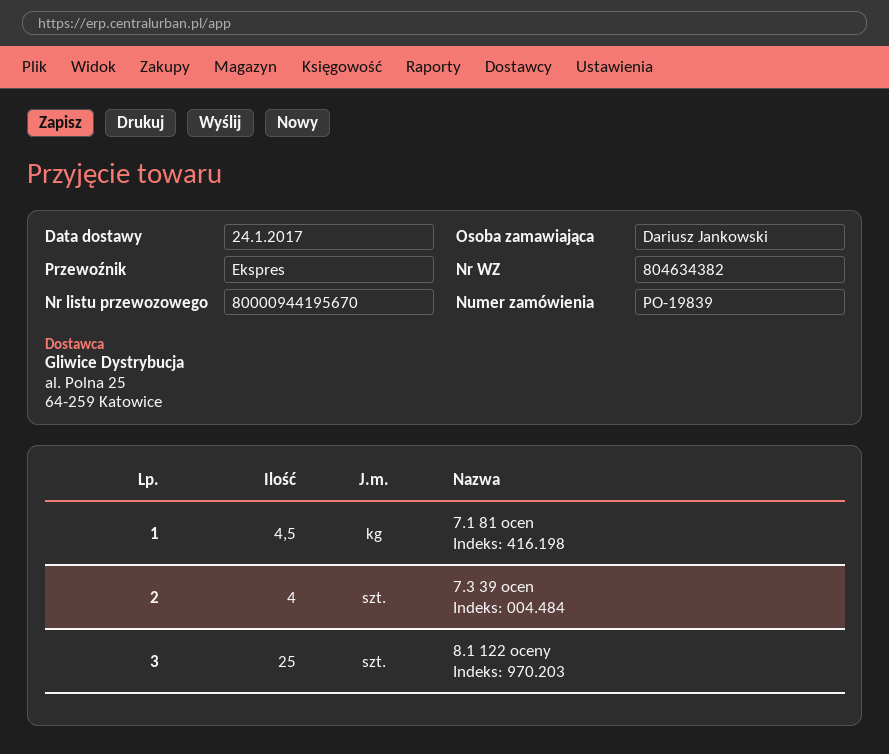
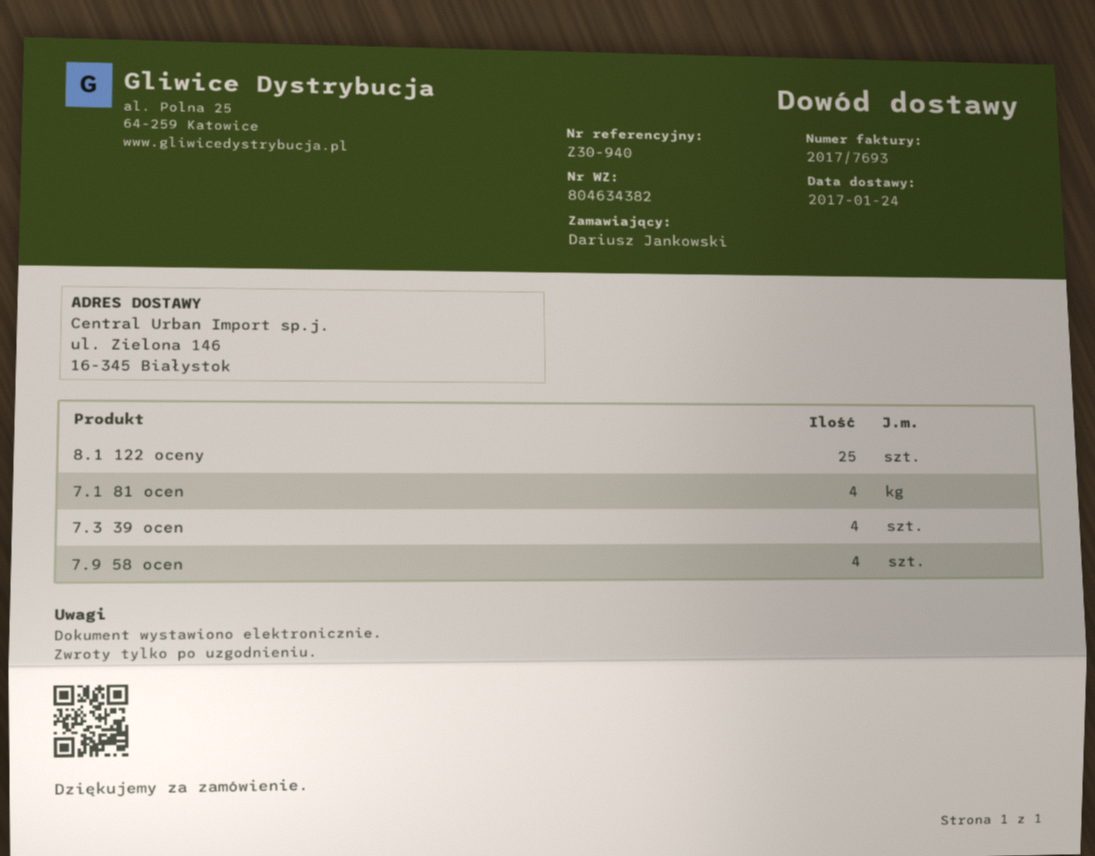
7.1 81 ocen: 4.5 -> 4
7.9 58 ocen: none -> 4

